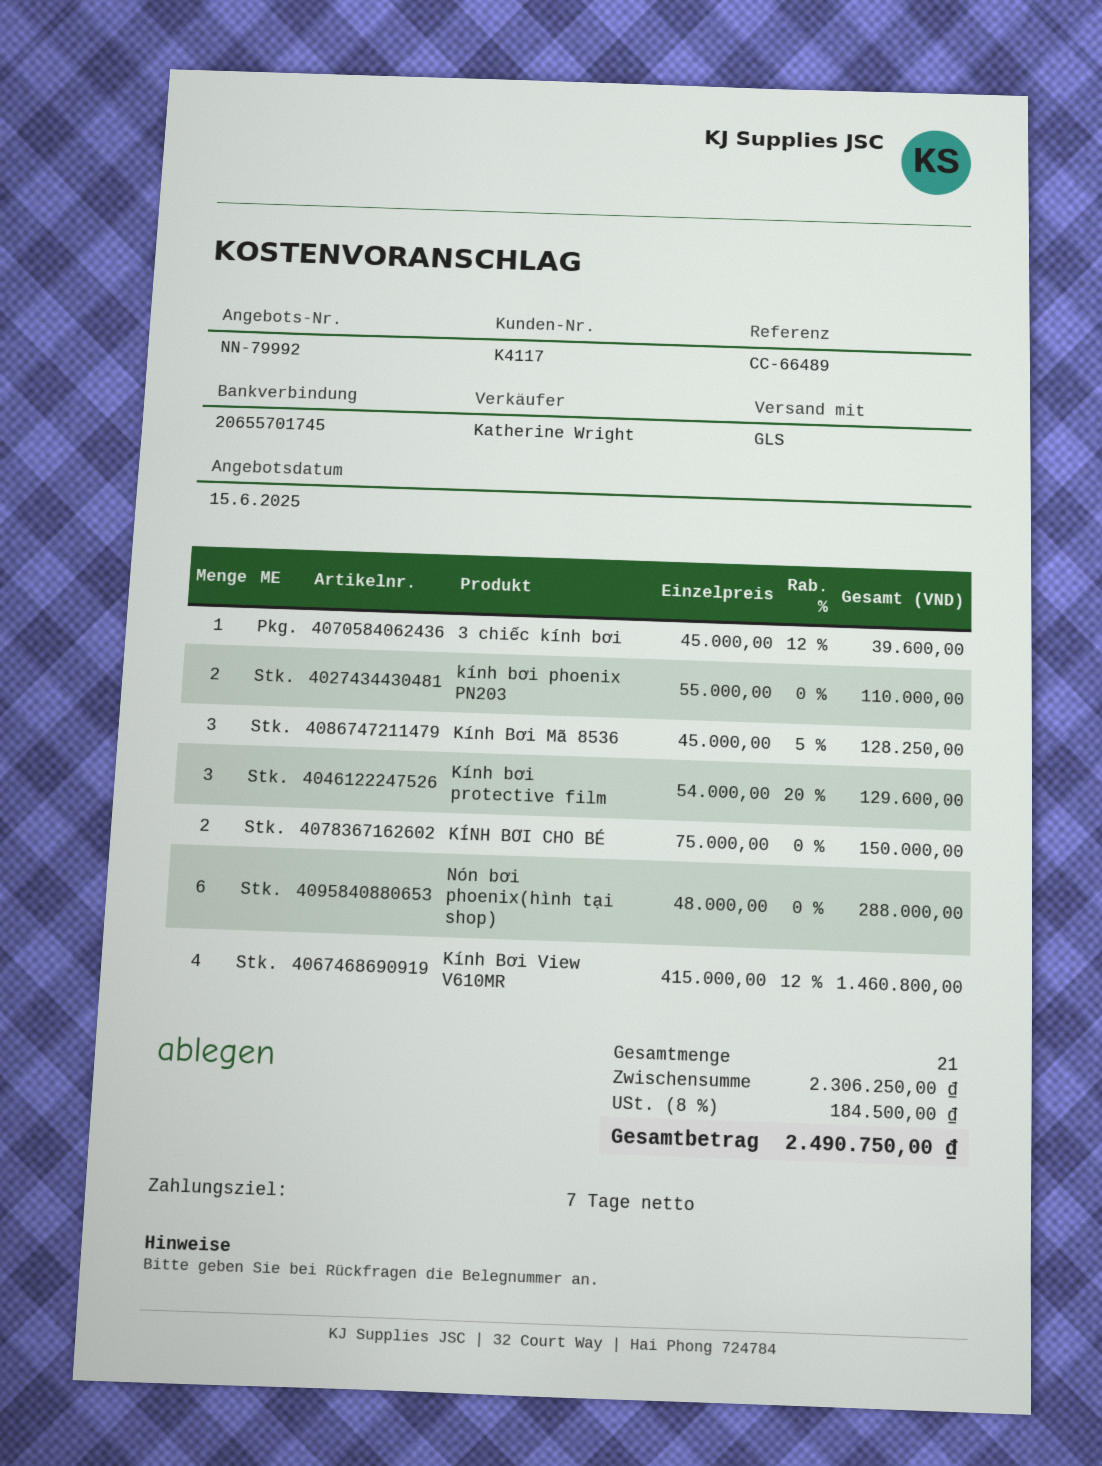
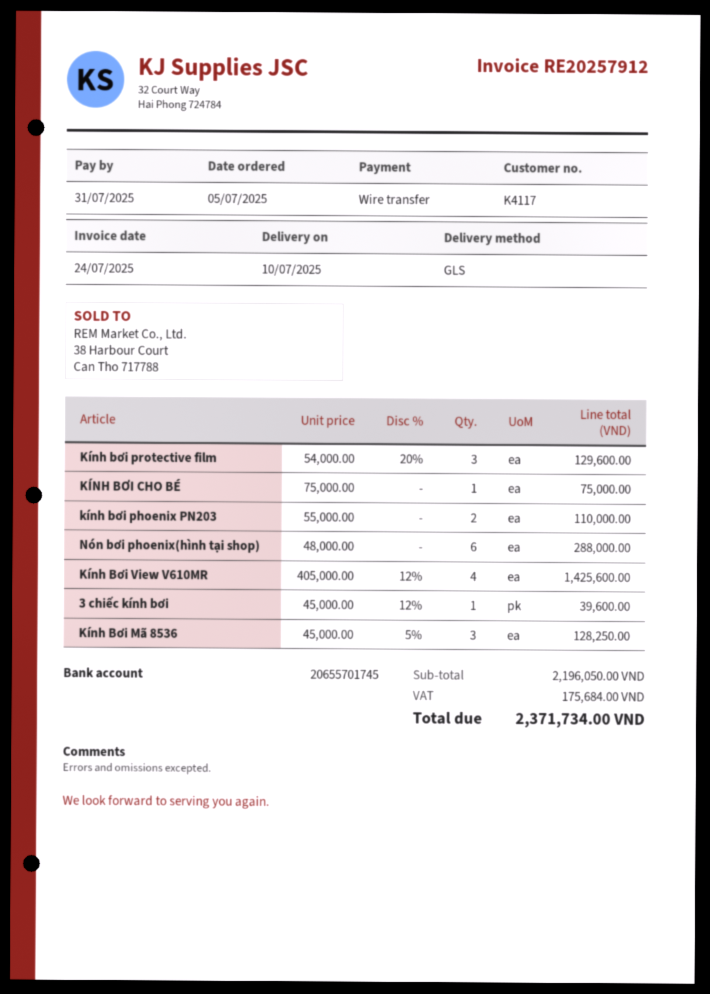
KÍNH BƠI CHO BÉ: 2 x 75000.00 = 150000.00 -> 1 x 75000.00 = 75000.00
Kính Bơi View V610MR: 4 x 415000.00 - 12% = 1460800.00 -> 4 x 405000.00 - 12% = 1425600.00
subtotal: 2306250.00 -> 2196050.00
tax: 184500.00 -> 175684.00
total: 2490750.00 -> 2371734.00

